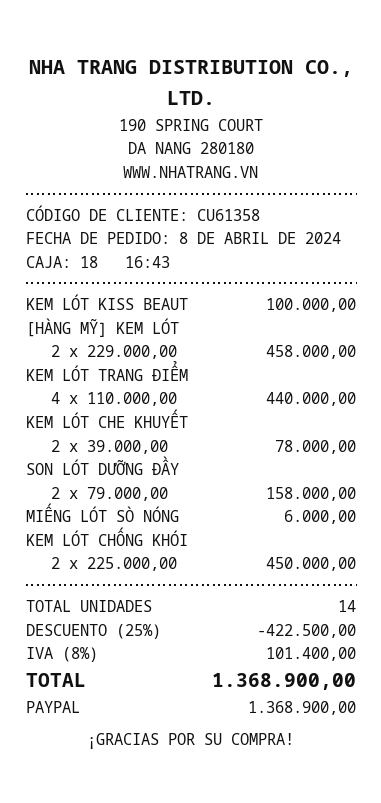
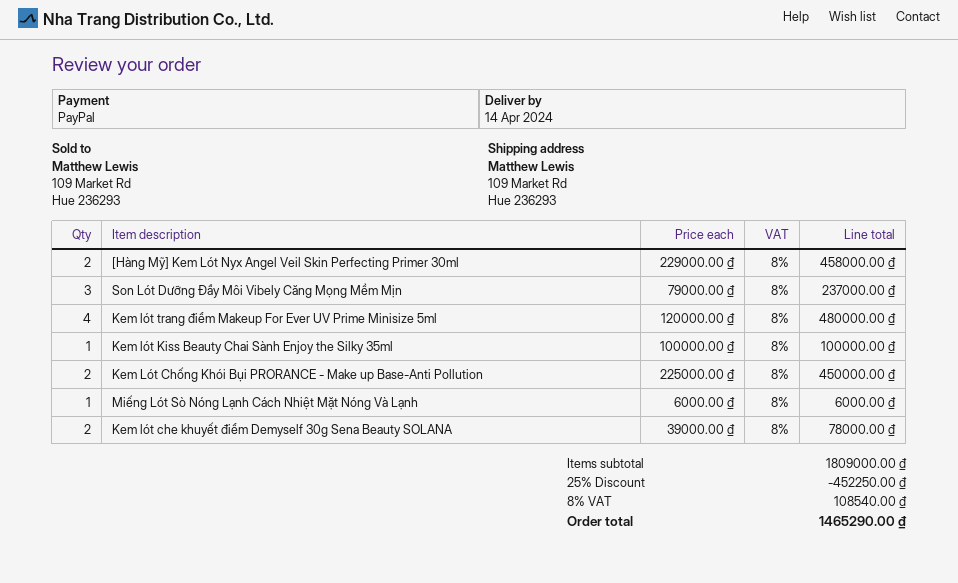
KEM LÓT TRANG ĐIỂM: 4 x 110000.00 = 440000.00 -> 4 x 120000.00 = 480000.00
SON LÓT DƯỠNG ĐẦY: 2 x 79000.00 = 158000.00 -> 3 x 79000.00 = 237000.00
discount: 25% = 422500.00 -> 25% = 452250.00
tax: 8% = 101400.00 -> 8% = 108540.00
total: 1368900.00 -> 1465290.00

